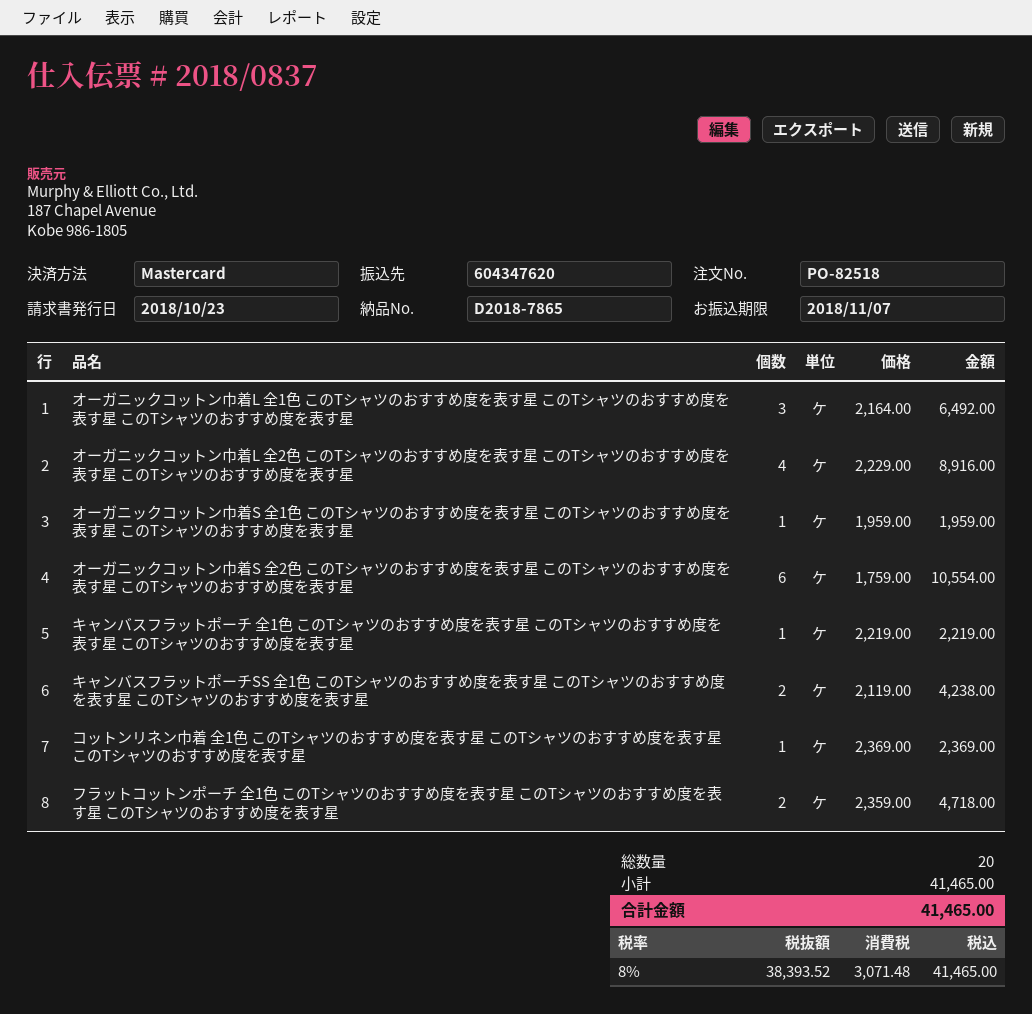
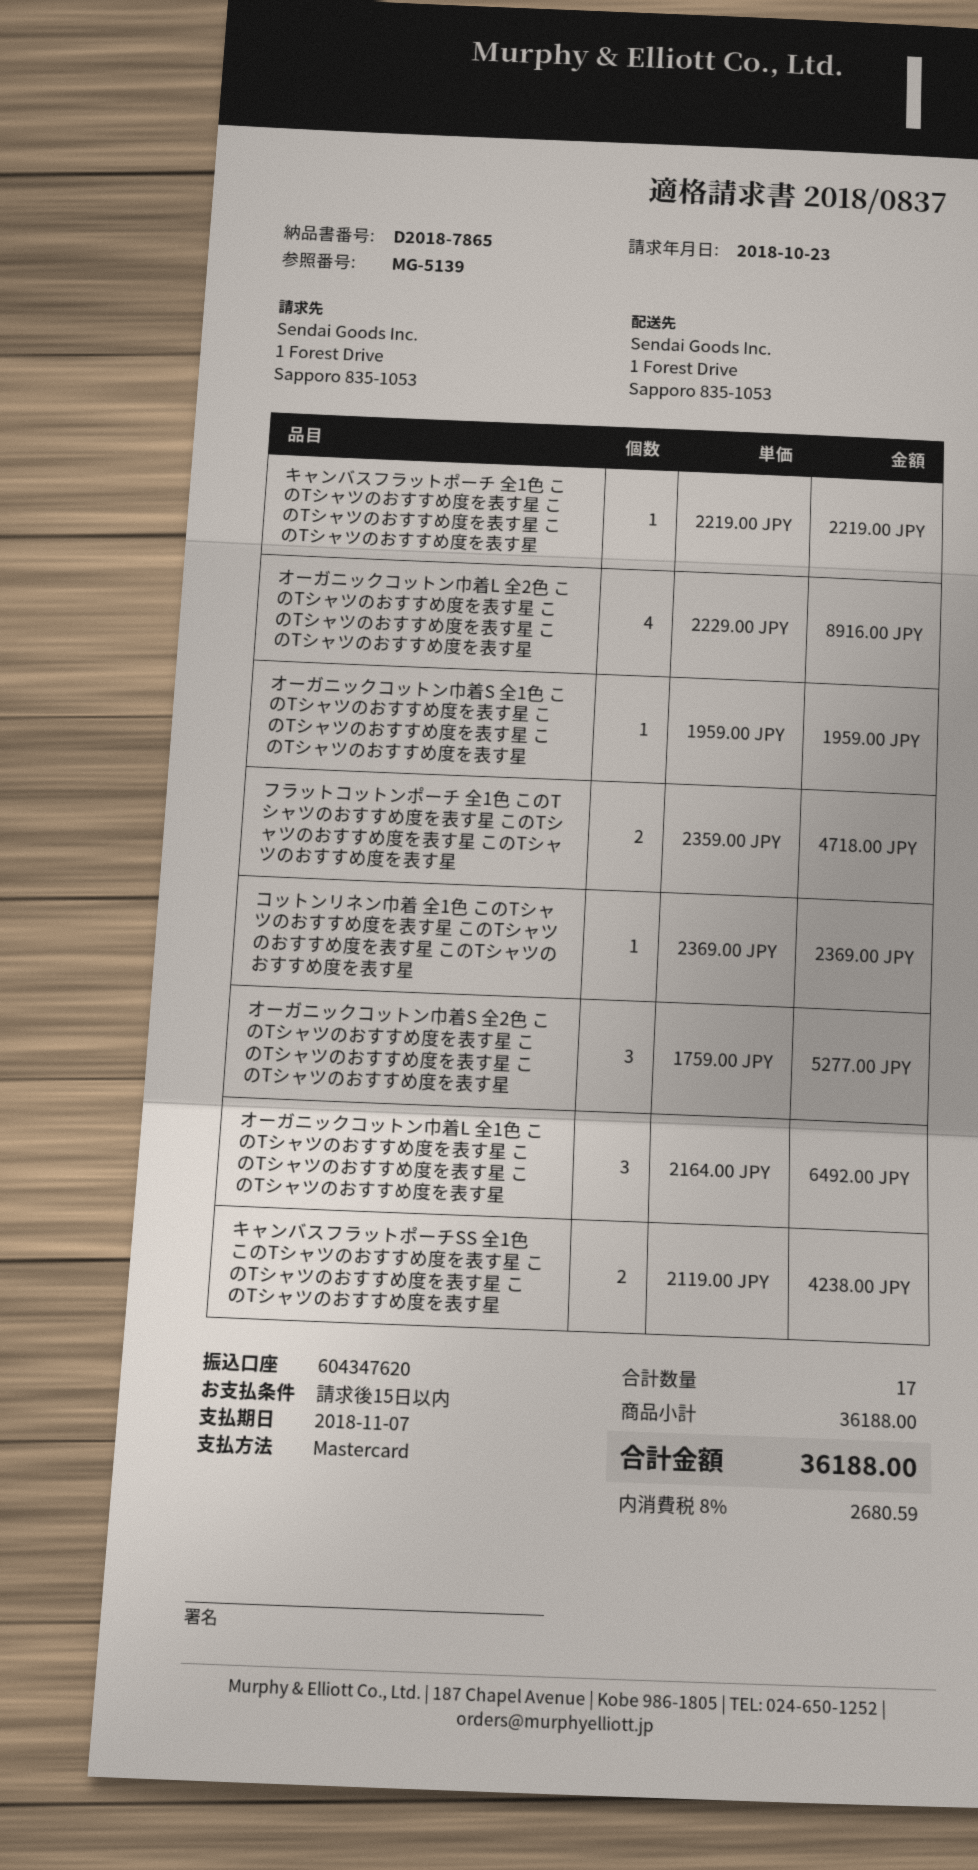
オーガニックコットン巾着S 全2色 このTシャツのおすすめ度を表す星 このTシャツのおすすめ度を表す星 このTシャツのおすすめ度を表す星: 6 x 1759.00 = 10554.00 -> 3 x 1759.00 = 5277.00
total quantity: 20 -> 17
subtotal: 41465.00 -> 36188.00
tax: 8% = 3071.48 -> 8% = 2680.59
total: 41465.00 -> 36188.00

